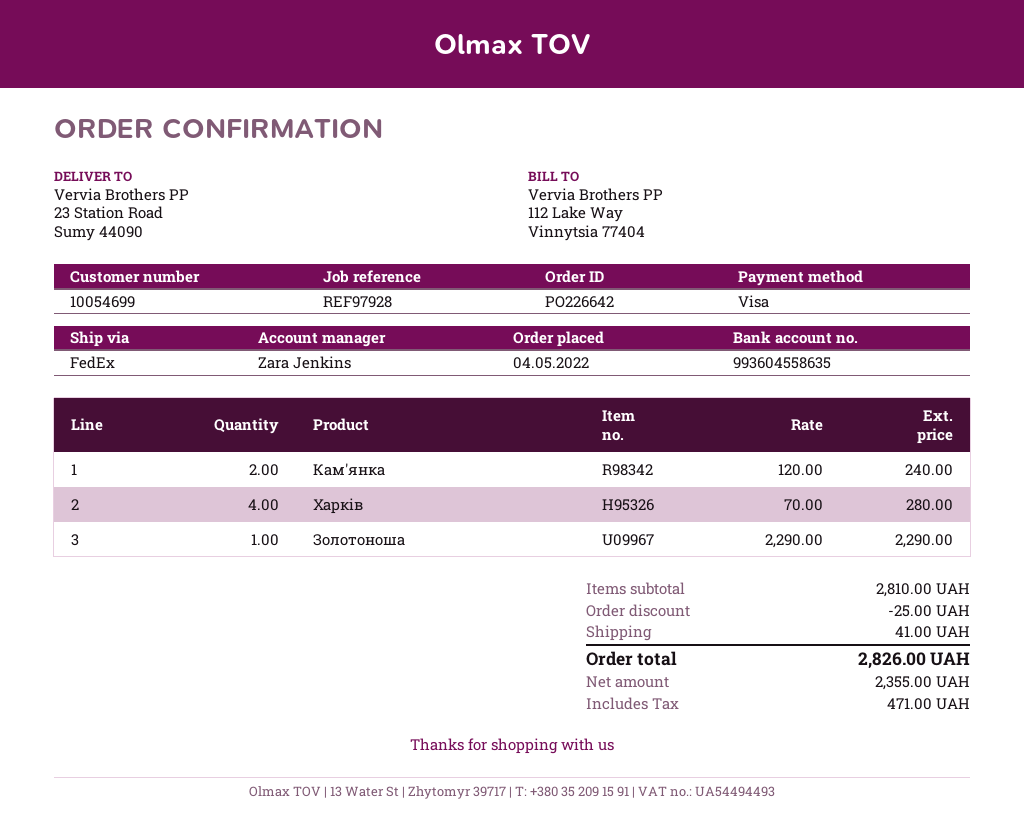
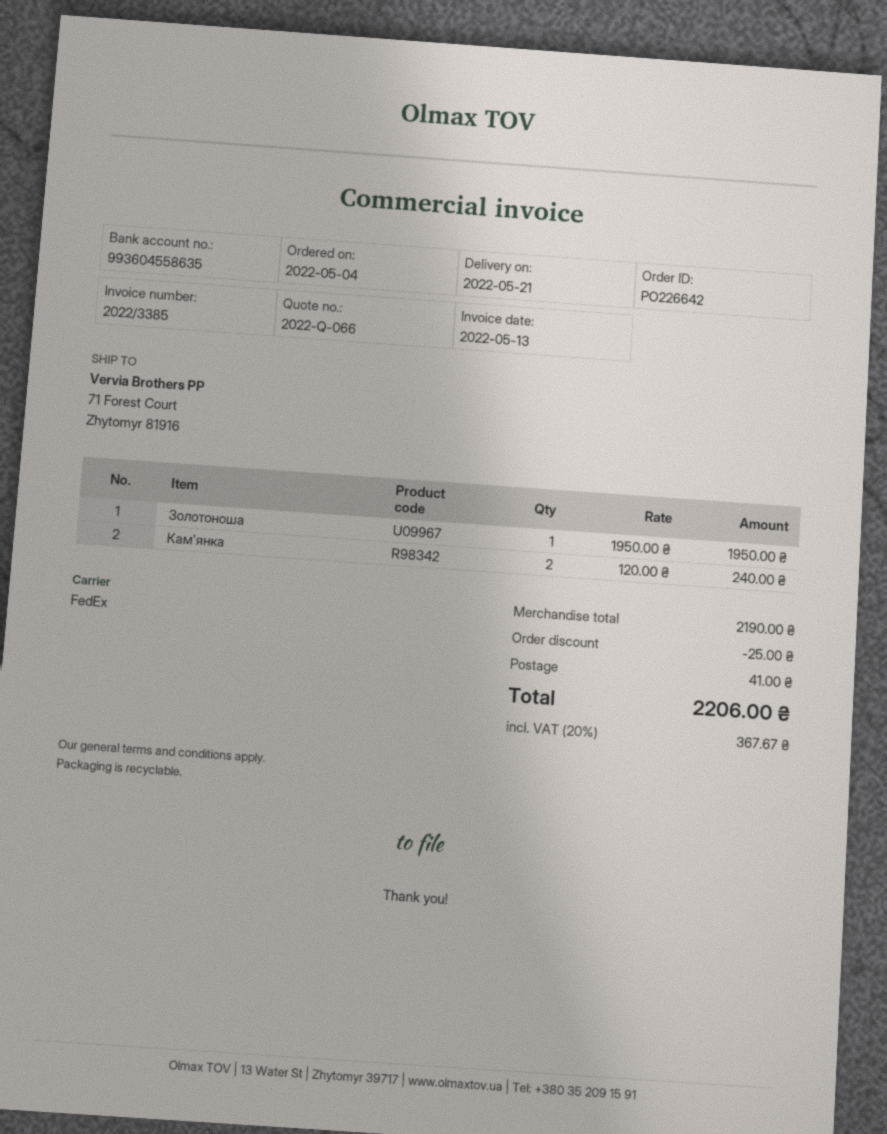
ship to: 23 Station Road, Sumy 44090 -> 71 Forest Court, Zhytomyr 81916
Харків: 4 x 70.00 = 280.00 -> none
Золотоноша: 1 x 2290.00 = 2290.00 -> 1 x 1950.00 = 1950.00
subtotal: 2810.00 -> 2190.00
tax: 471.00 -> 367.67
total: 2826.00 -> 2206.00

